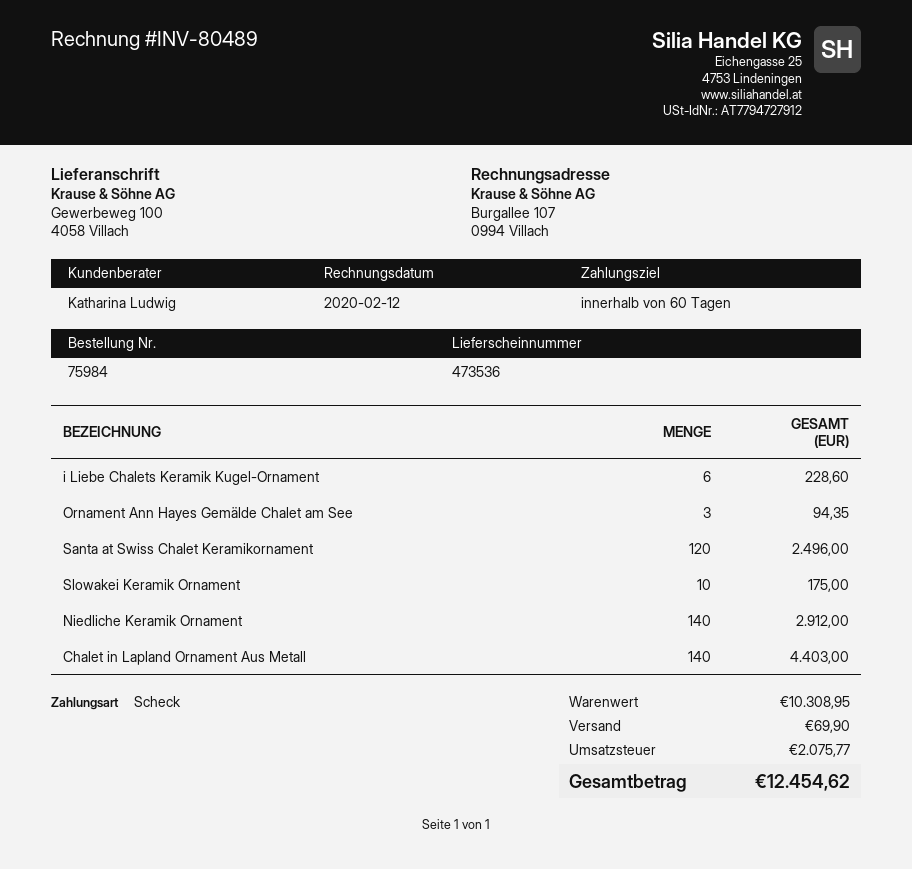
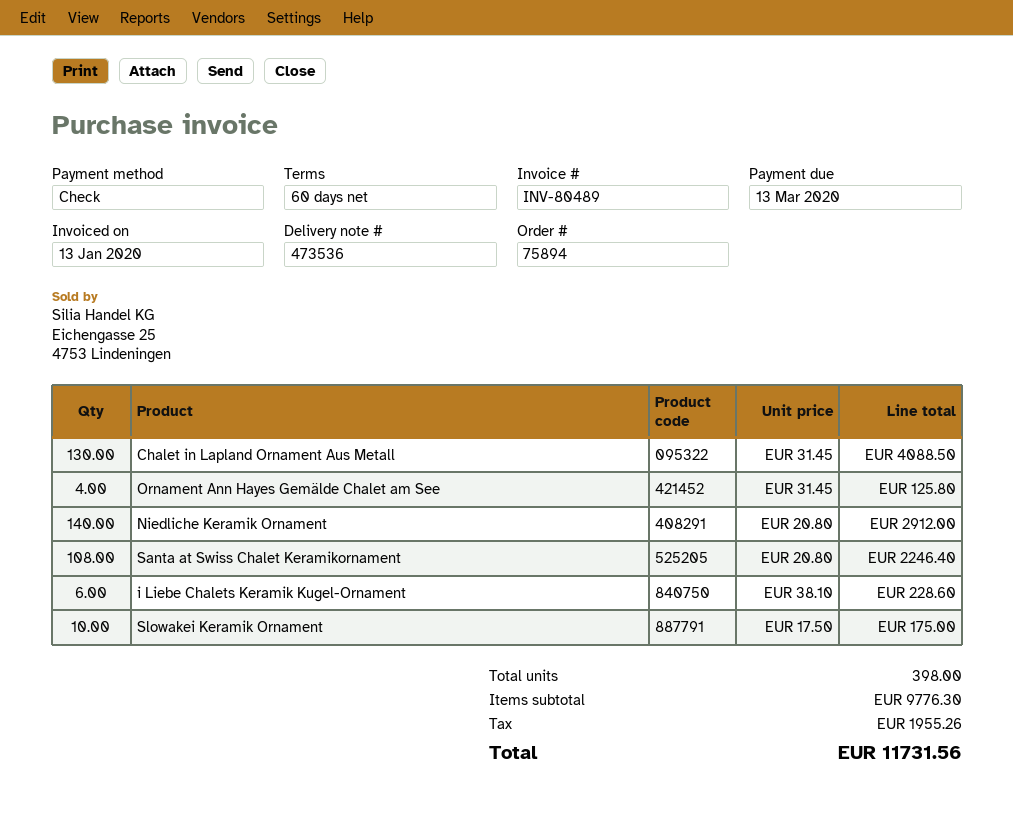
order number: 75984 -> 75894
invoice date: 2020-02-12 -> 2020-01-13
Ornament Ann Hayes Gemälde Chalet am See: 3 for 94.35 -> 4 for 125.80
Santa at Swiss Chalet Keramikornament: 120 for 2496.00 -> 108 for 2246.40
Chalet in Lapland Ornament Aus Metall: 140 for 4403.00 -> 130 for 4088.50
subtotal: 10308.95 -> 9776.30
shipping: 69.90 -> none
tax: 2075.77 -> 1955.26
total: 12454.62 -> 11731.56

